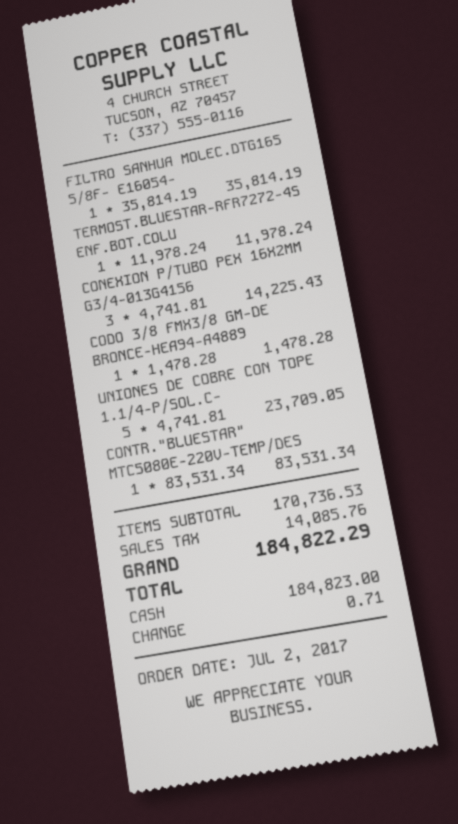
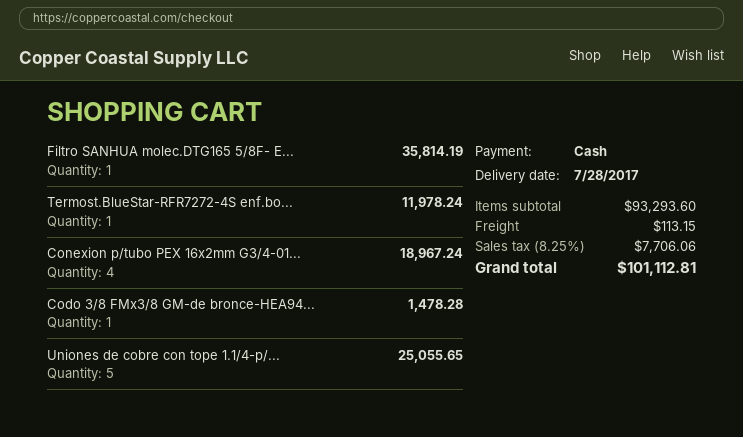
CONEXION P/TUBO PEX 16X2MM G3/4-013G4156: 3 for 14225.43 -> 4 for 18967.24
UNIONES DE COBRE CON TOPE 1.1/4-P/SOL.C-: 5 for 23709.05 -> 5 for 25055.65
CONTR."BLUESTAR" MTC5080E-220V-TEMP/DES: 1 for 83531.34 -> none
subtotal: 170736.53 -> 93293.60
shipping: none -> 113.15
tax: 14085.76 -> 7706.06
total: 184822.29 -> 101112.81

